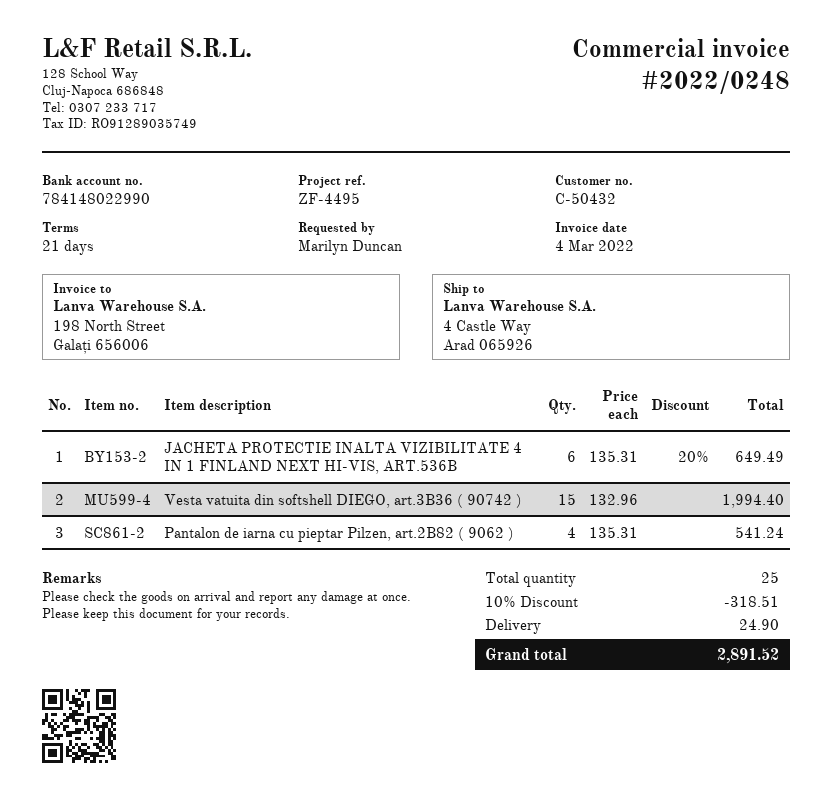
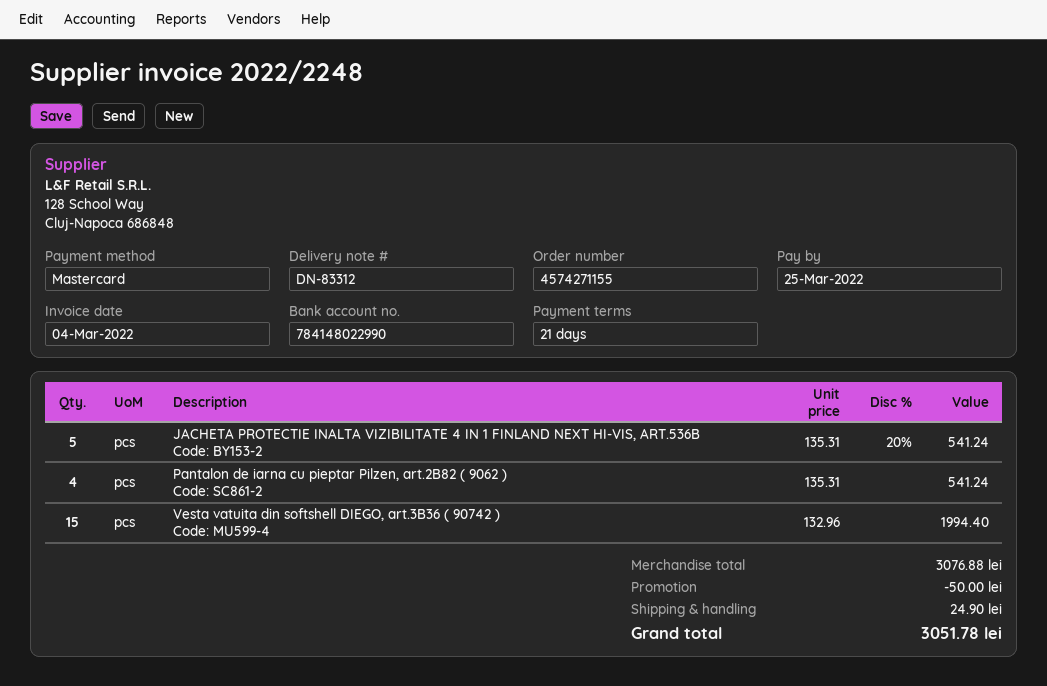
invoice number: 2022/0248 -> 2022/2248
JACHETA PROTECTIE INALTA VIZIBILITATE 4 IN 1 FINLAND NEXT HI-VIS, ART.536B: 6 x 135.31 - 20% = 649.49 -> 5 x 135.31 - 20% = 541.24
discount: 318.51 -> 50.00
total: 2891.52 -> 3051.78

